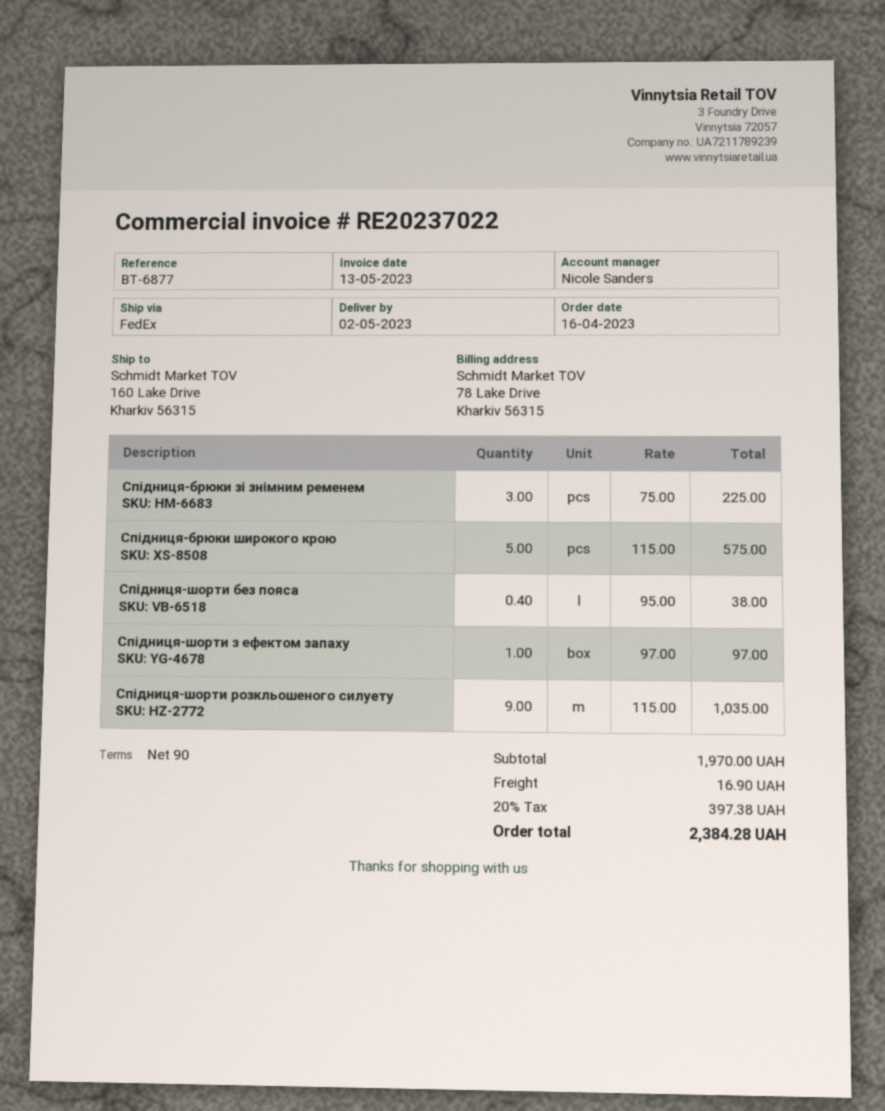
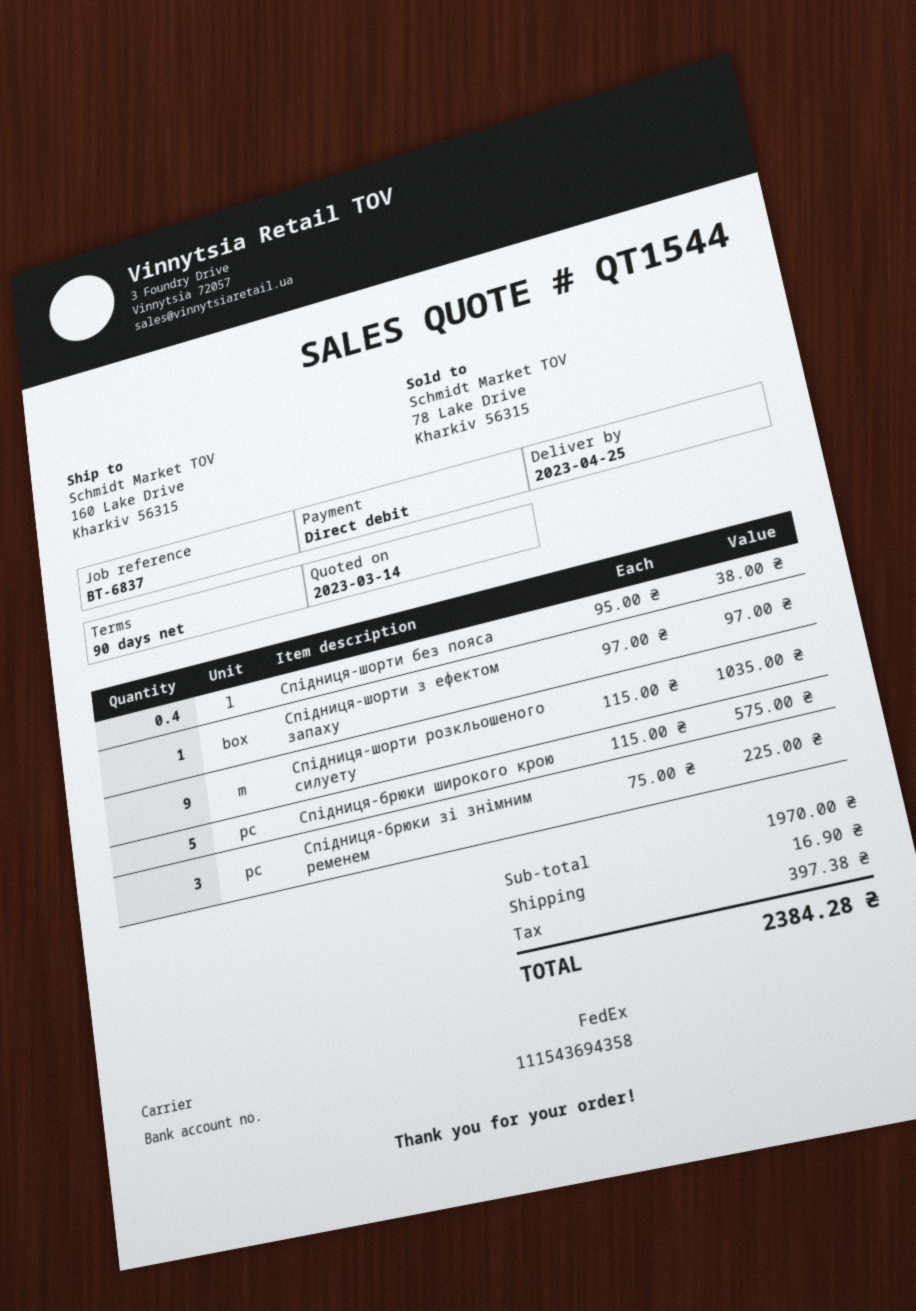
delivery date: 2023-05-02 -> 2023-04-25
reference: BT-6877 -> BT-6837

